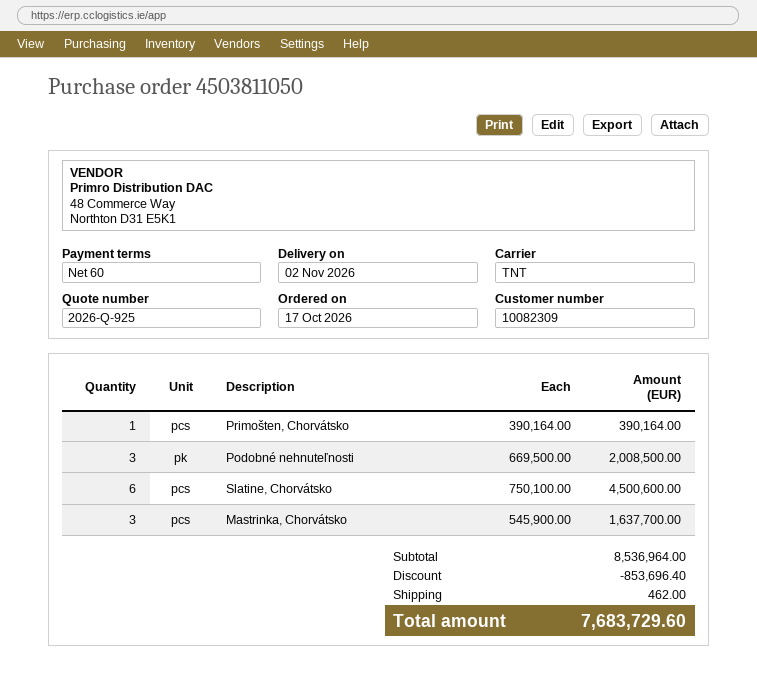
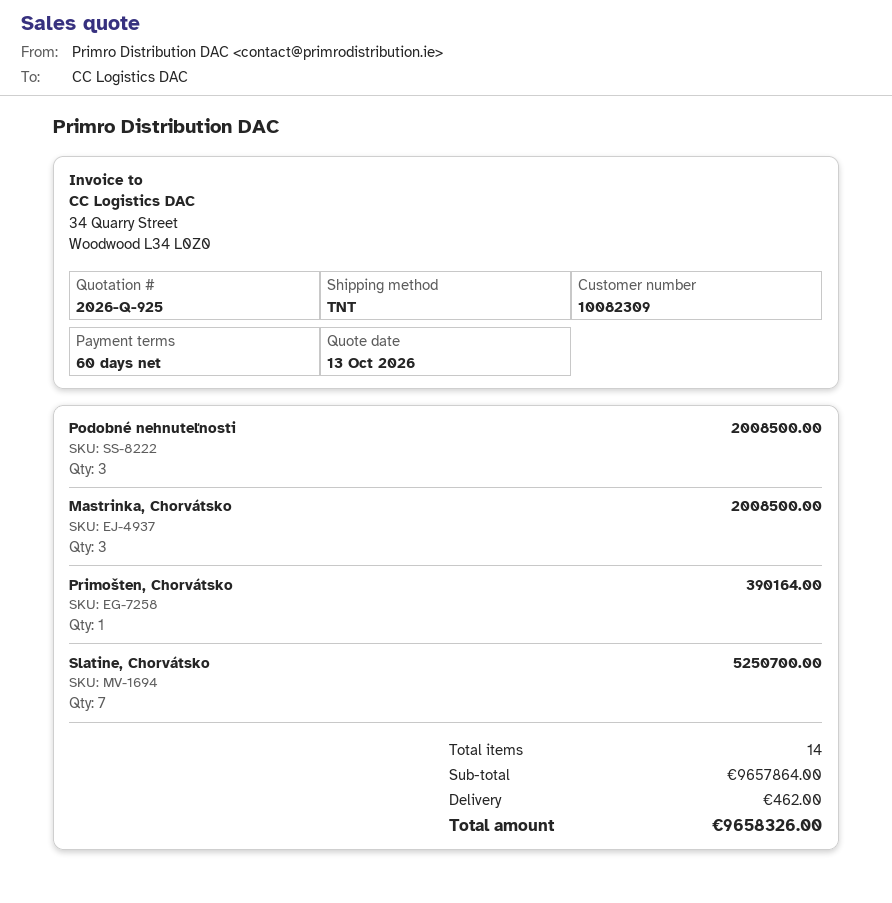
Slatine, Chorvátsko: 6 for 4500600.00 -> 7 for 5250700.00
Mastrinka, Chorvátsko: 3 for 1637700.00 -> 3 for 2008500.00
subtotal: 8536964.00 -> 9657864.00
discount: 853696.40 -> none
total: 7683729.60 -> 9658326.00

